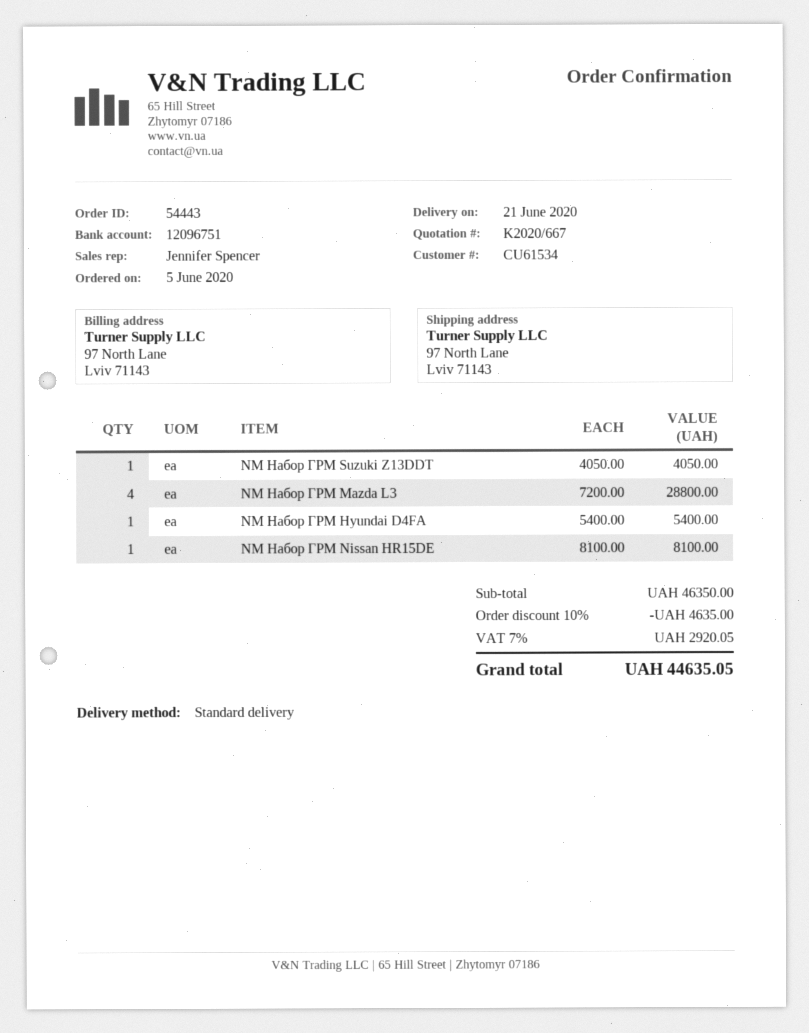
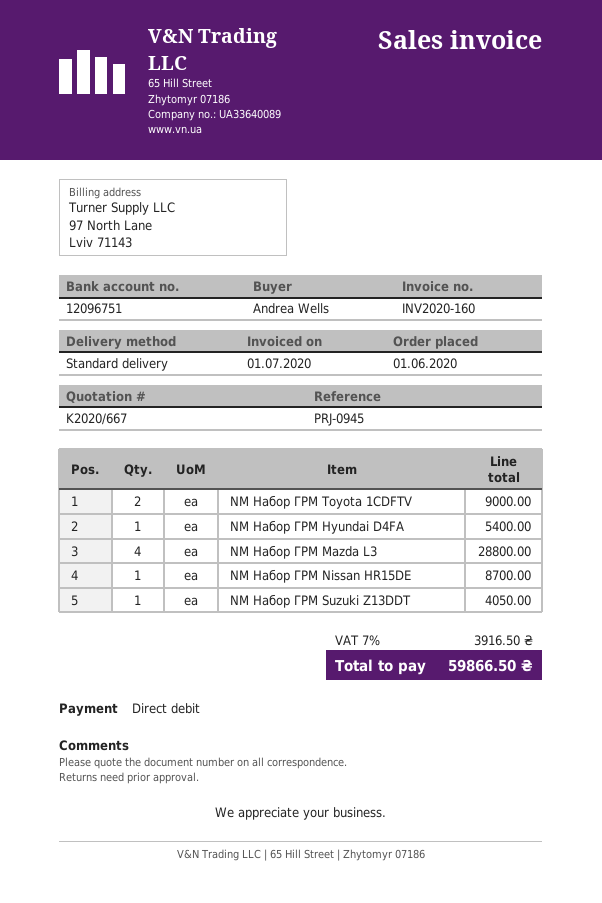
order date: 2020-06-05 -> 2020-06-01
NM Набор ГРМ Nissan HR15DE: 1 for 8100.00 -> 1 for 8700.00
NM Набор ГРМ Toyota 1CDFTV: none -> 2 for 9000.00
discount: 10% = 4635.00 -> none
tax: 7% = 2920.05 -> 7% = 3916.50
total: 44635.05 -> 59866.50

